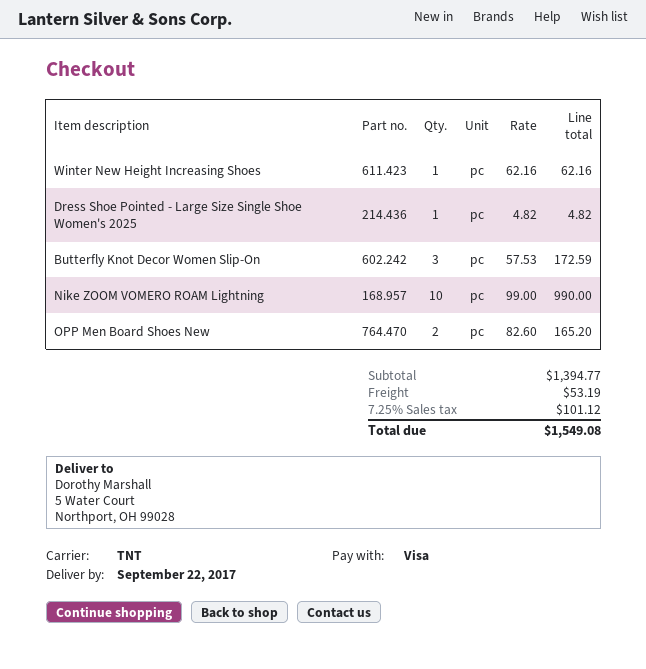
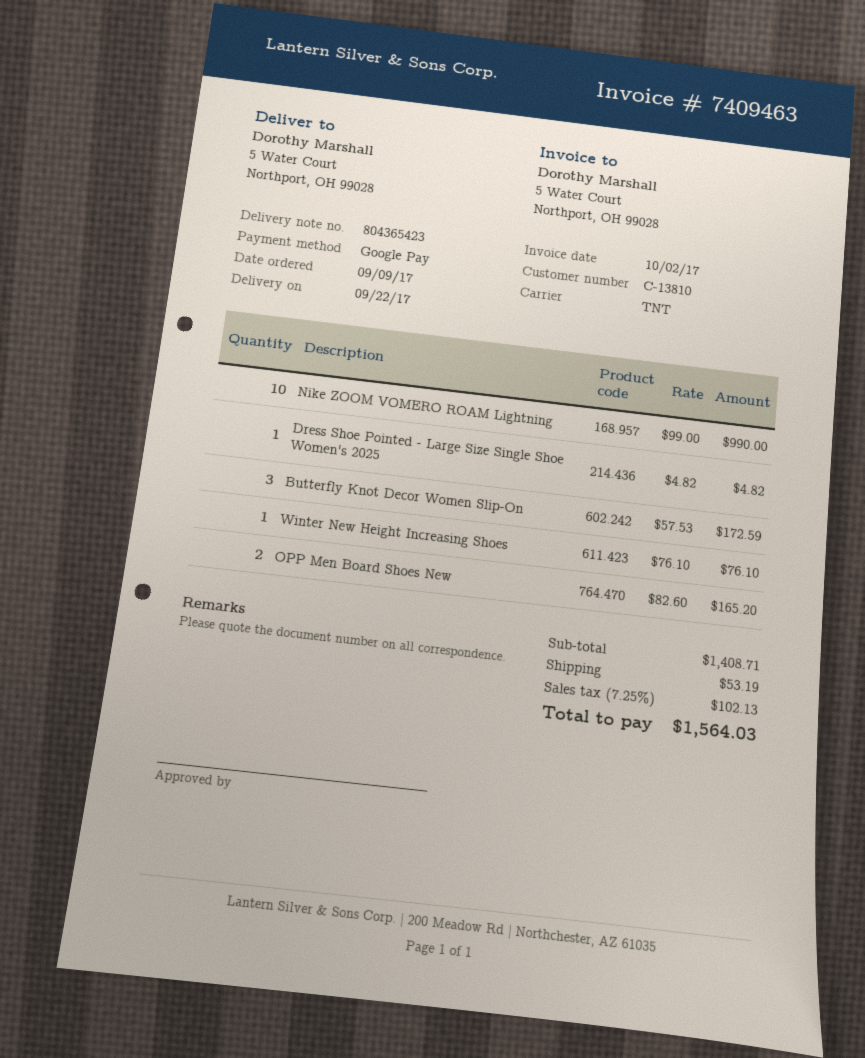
payment method: Visa -> Google Pay
Winter New Height Increasing Shoes: 1 x 62.16 = 62.16 -> 1 x 76.10 = 76.10
subtotal: 1394.77 -> 1408.71
tax: 7.25% = 101.12 -> 7.25% = 102.13
total: 1549.08 -> 1564.03

